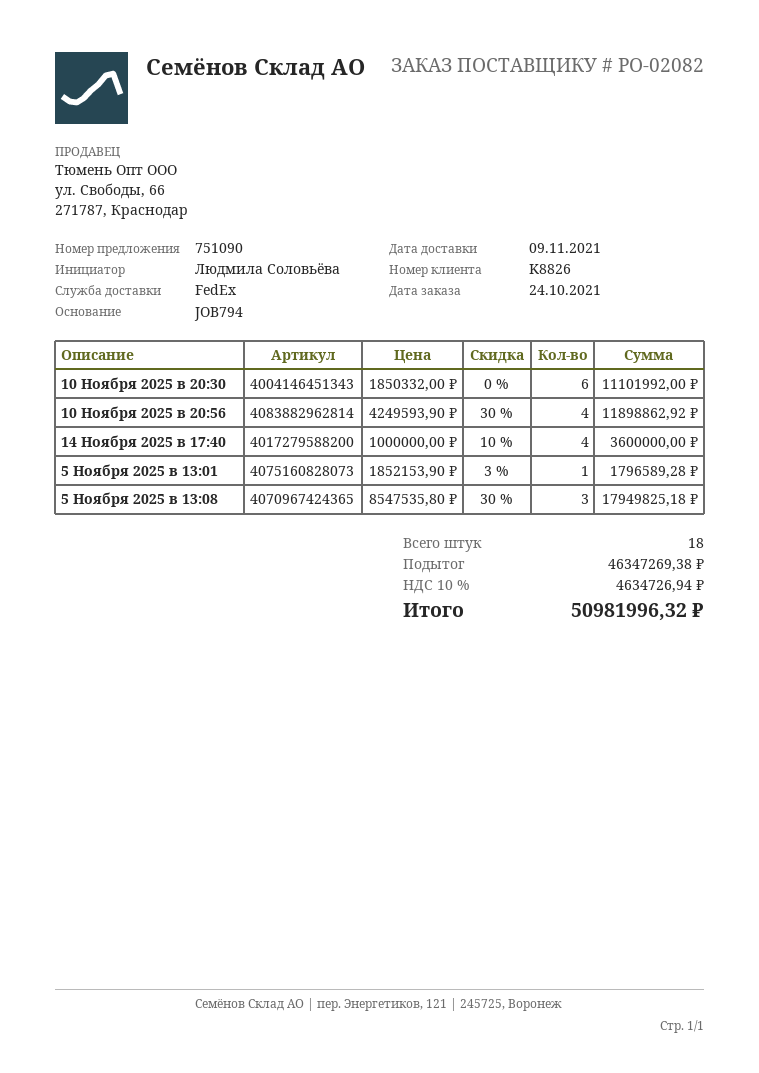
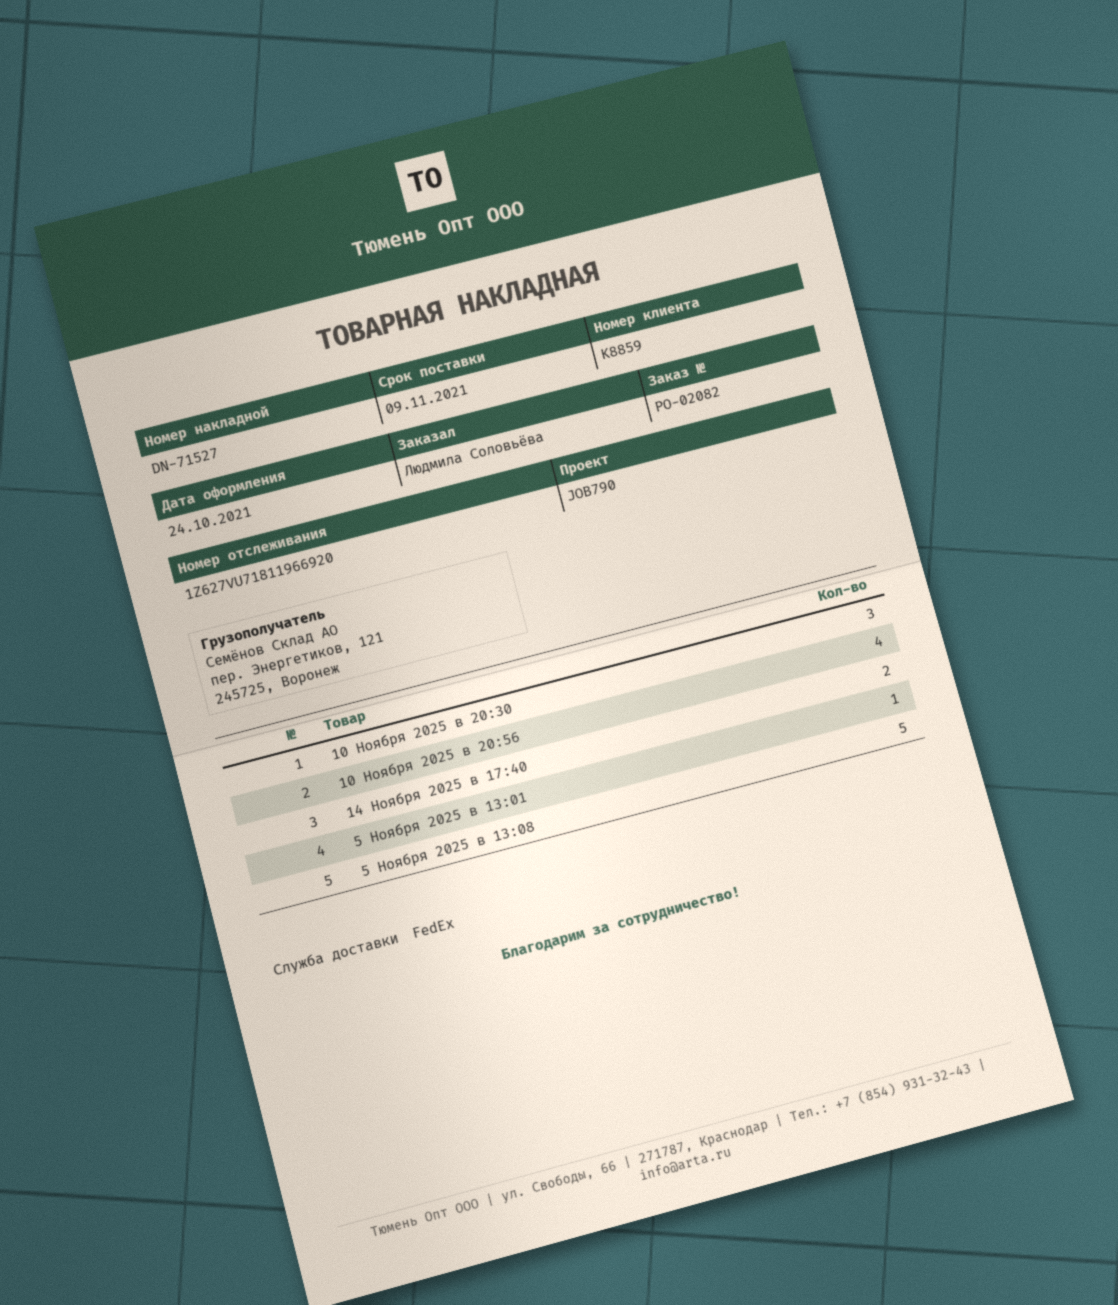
customer number: K8826 -> K8859
reference: JOB794 -> JOB790
10 Ноября 2025 в 20:30: 6 -> 3
14 Ноября 2025 в 17:40: 4 -> 2
5 Ноября 2025 в 13:08: 3 -> 5

